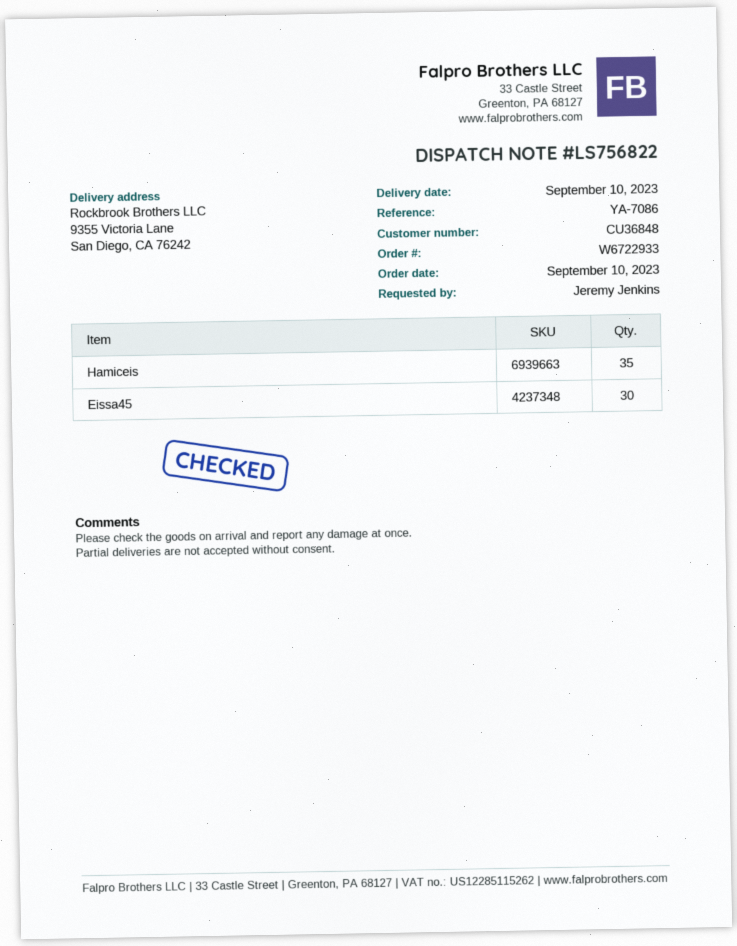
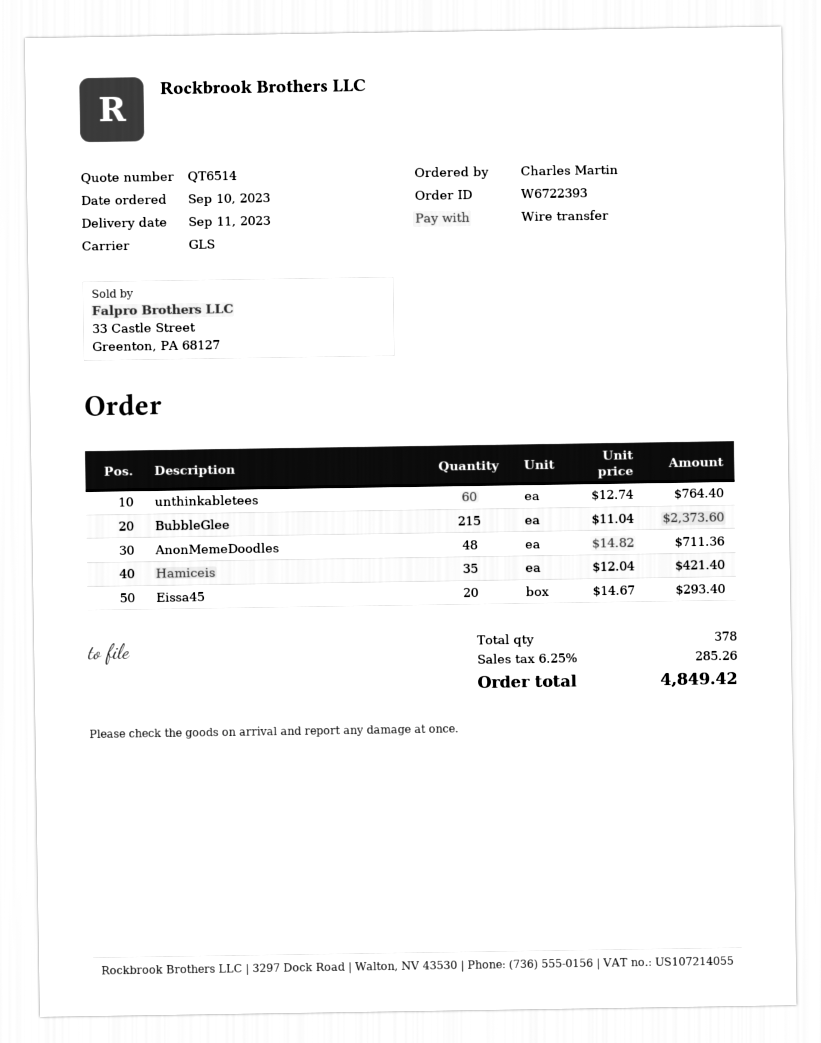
order number: W6722933 -> W6722393
delivery date: 2023-09-10 -> 2023-09-11
ordered by: Jeremy Jenkins -> Charles Martin
Eissa45: 30 -> 20
unthinkabletees: none -> 60
BubbleGlee: none -> 215
AnonMemeDoodles: none -> 48

